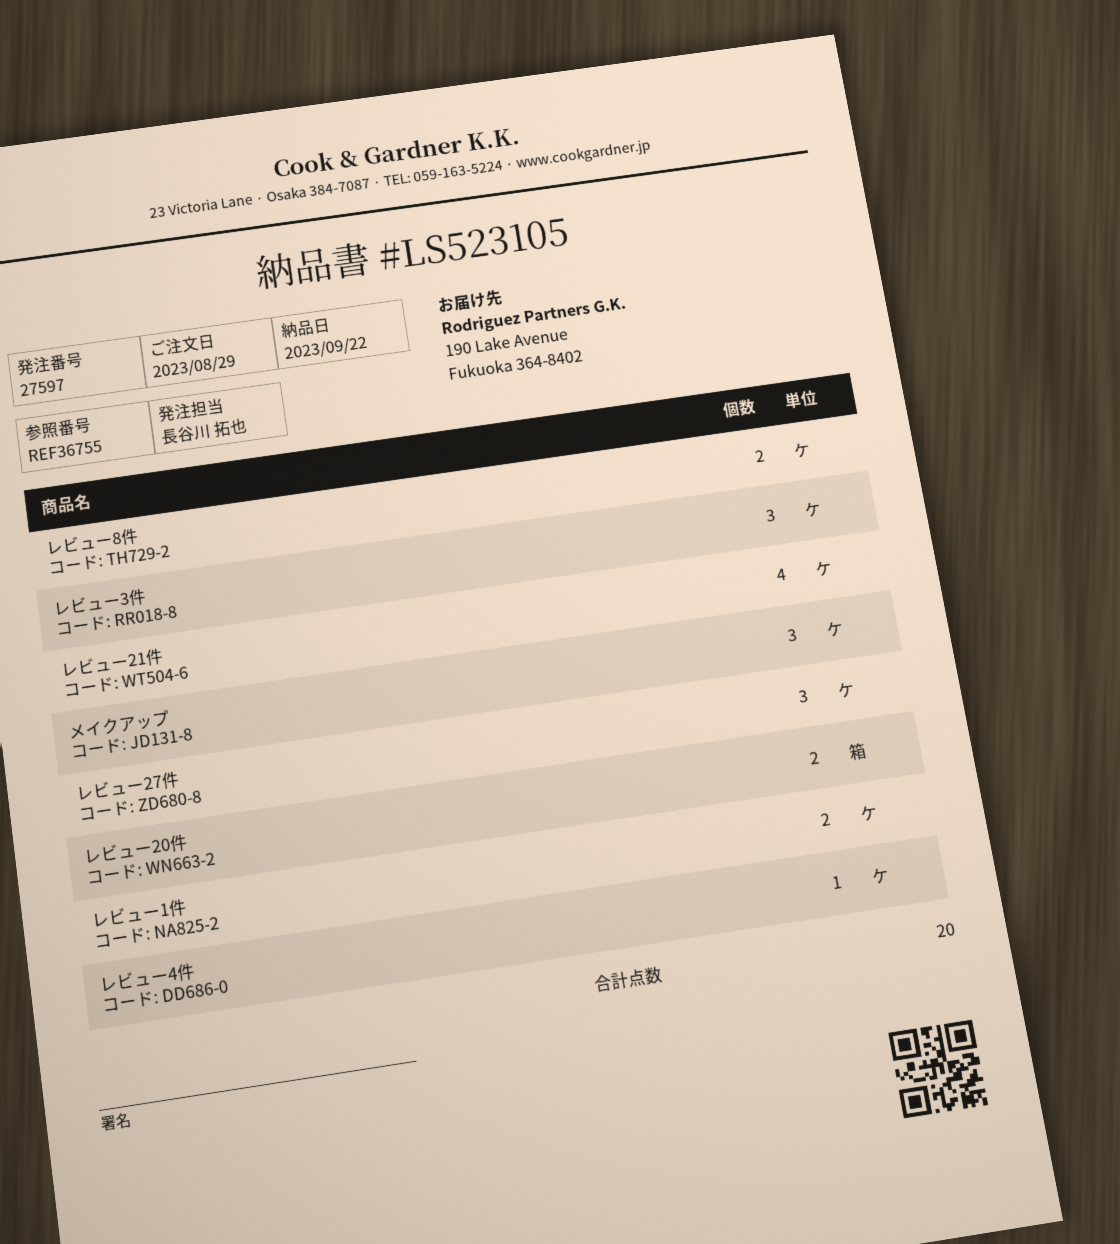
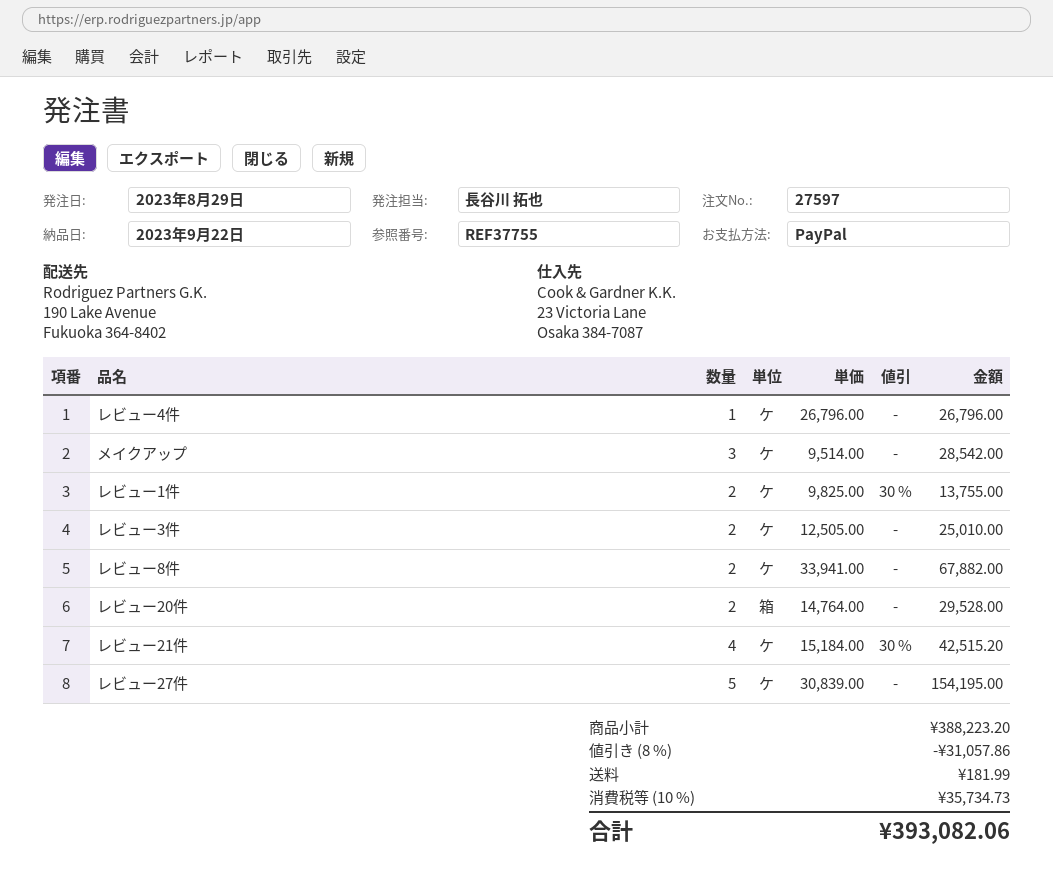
reference: REF36755 -> REF37755
レビュー3件: 3 -> 2
レビュー27件: 3 -> 5

